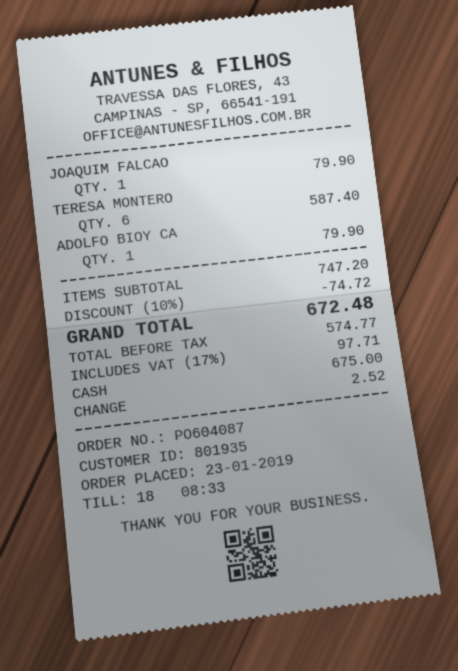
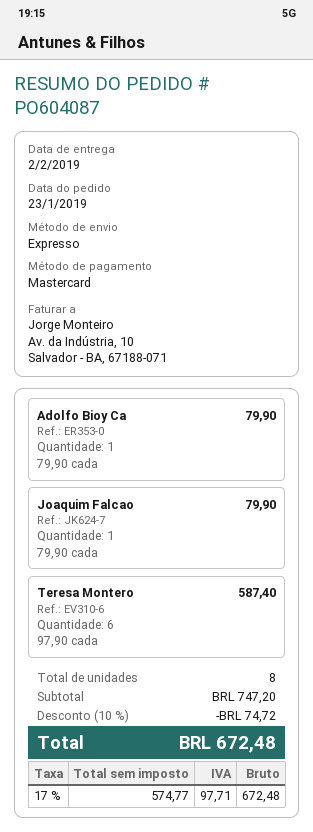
payment method: cash -> Mastercard

